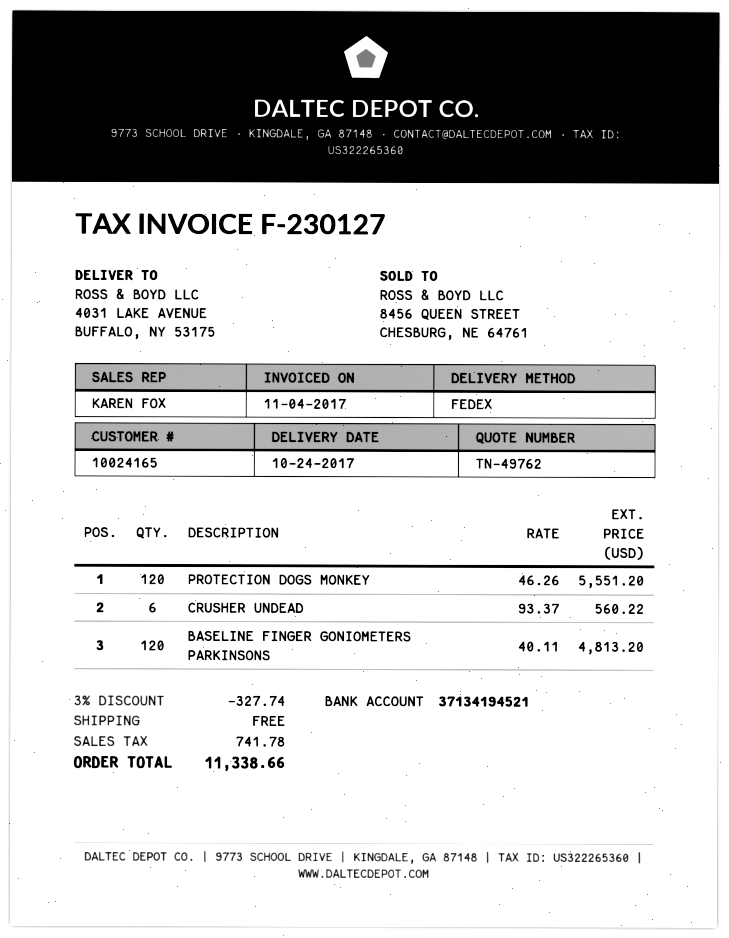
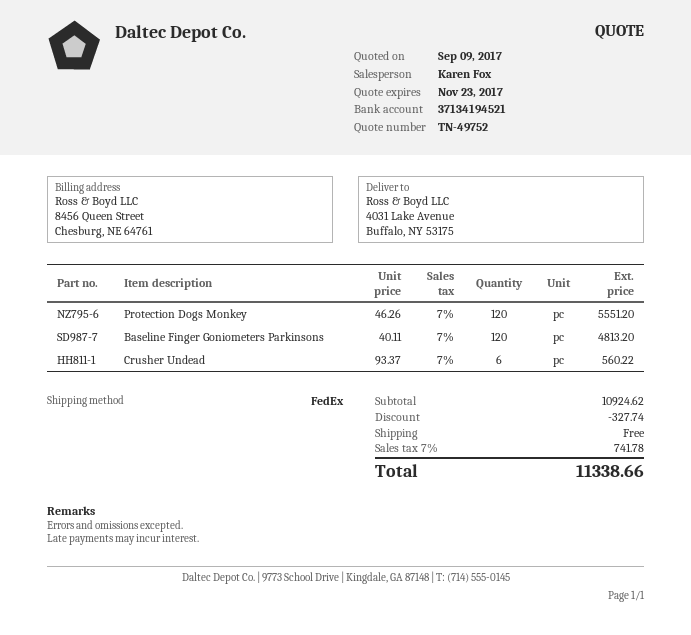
quote number: TN-49762 -> TN-49752

